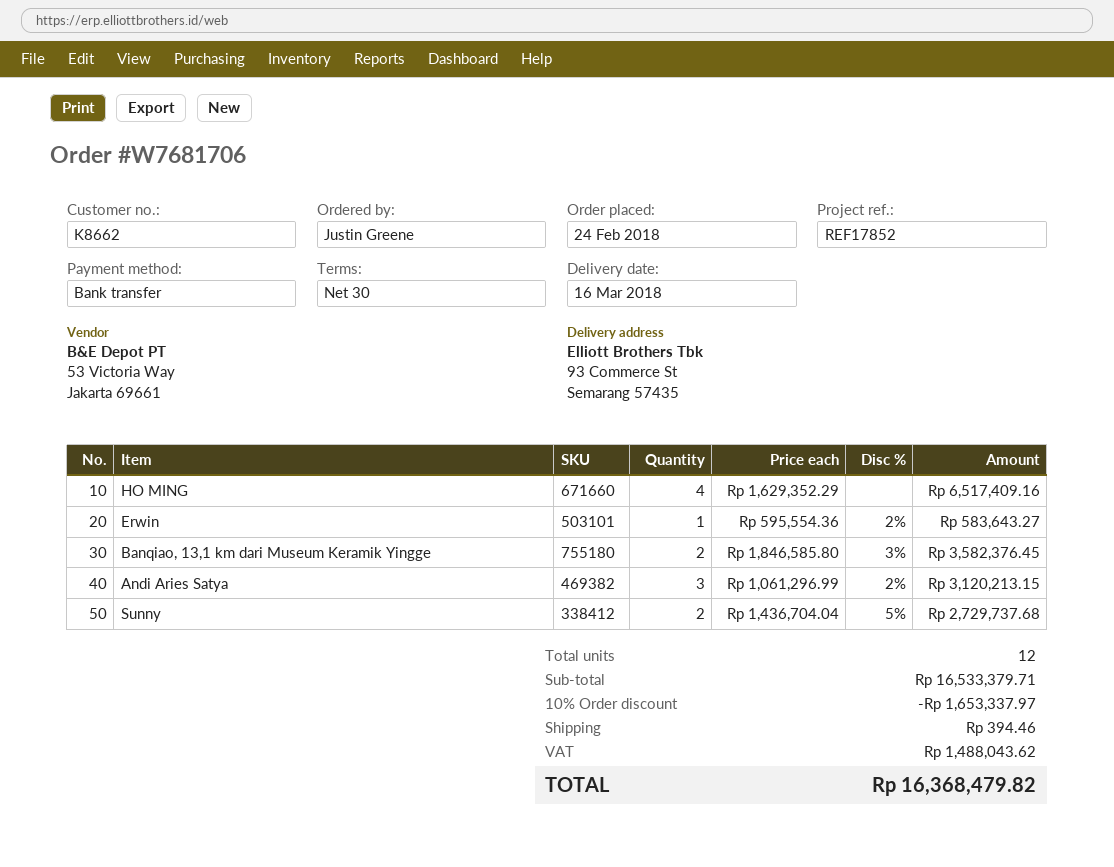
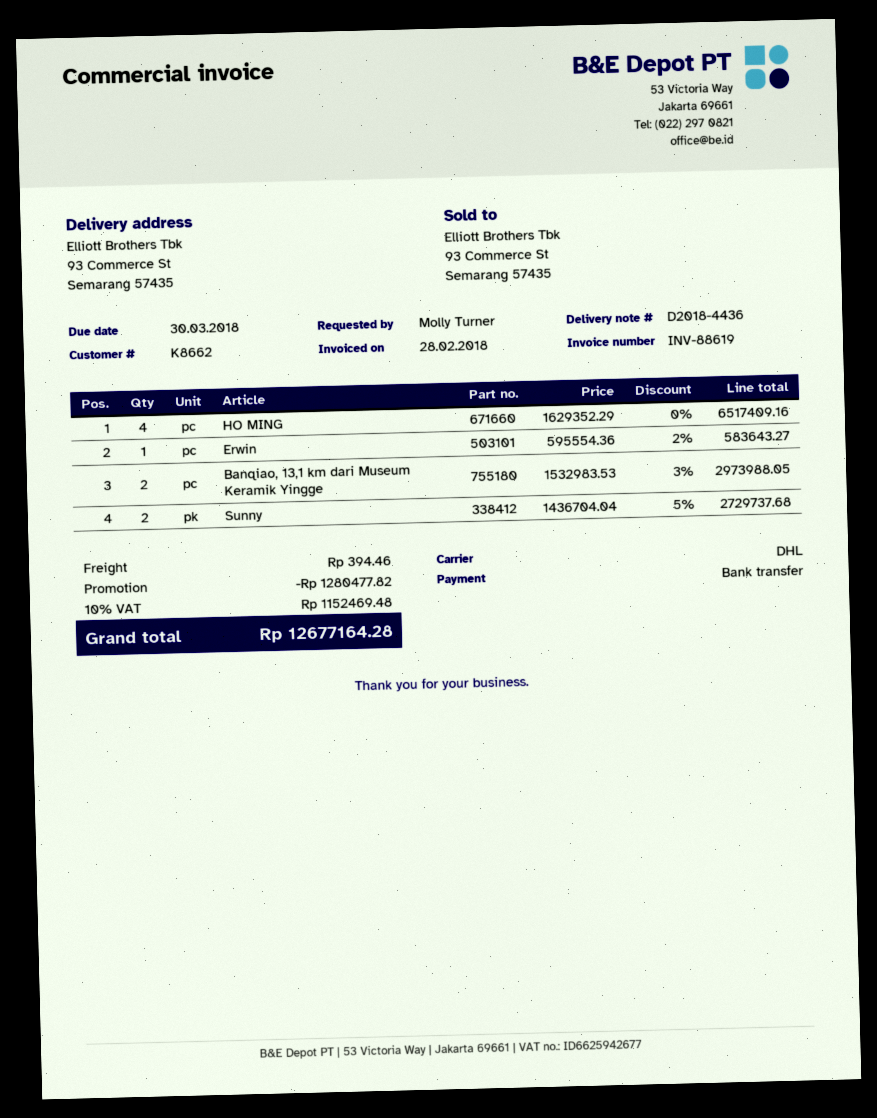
ordered by: Justin Greene -> Molly Turner
Banqiao, 13,1 km dari Museum Keramik Yingge: 2 x 1846585.80 - 3% = 3582376.45 -> 2 x 1532983.53 - 3% = 2973988.05
Andi Aries Satya: 3 x 1061296.99 - 2% = 3120213.15 -> none
discount: 1653337.97 -> 1280477.82
tax: 1488043.62 -> 1152469.48
total: 16368479.82 -> 12677164.28

